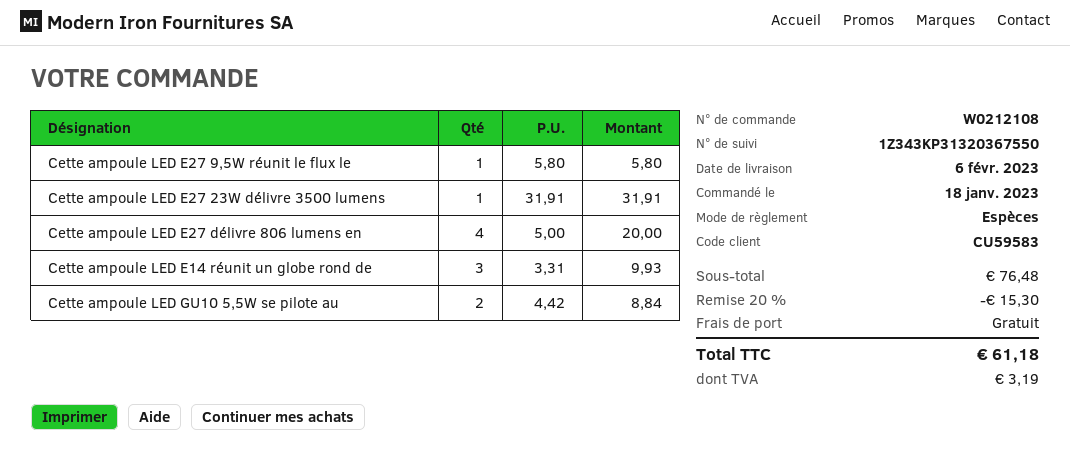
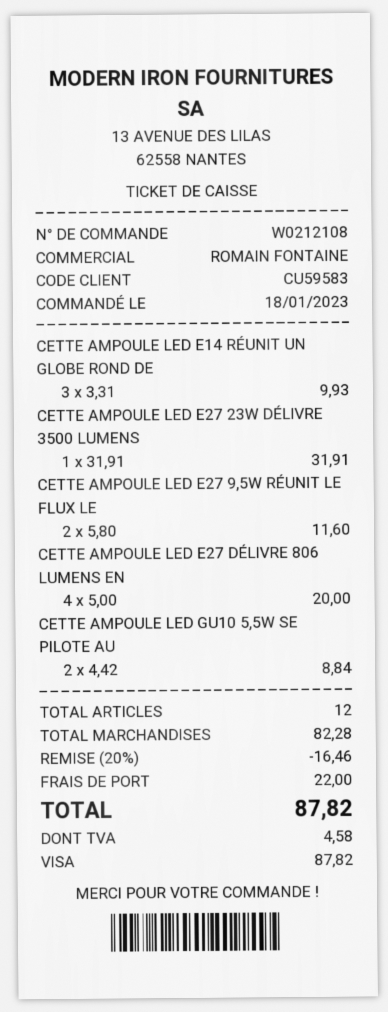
payment method: cash -> Visa
Cette ampoule LED E27 9,5W réunit le flux le: 1 x 5.80 = 5.80 -> 2 x 5.80 = 11.60
subtotal: 76.48 -> 82.28
discount: 20% = 15.30 -> 20% = 16.46
shipping: 0.00 -> 22.00
tax: 3.19 -> 4.58
total: 61.18 -> 87.82

